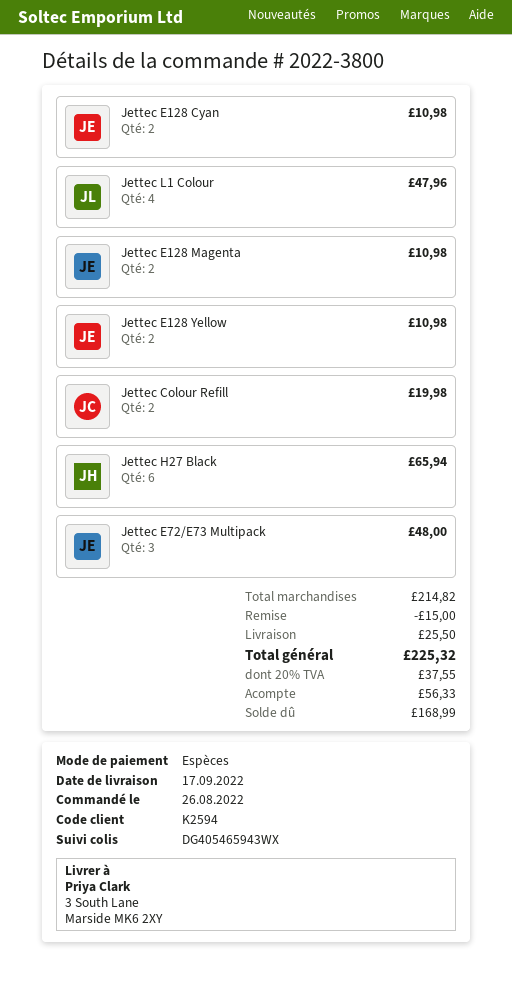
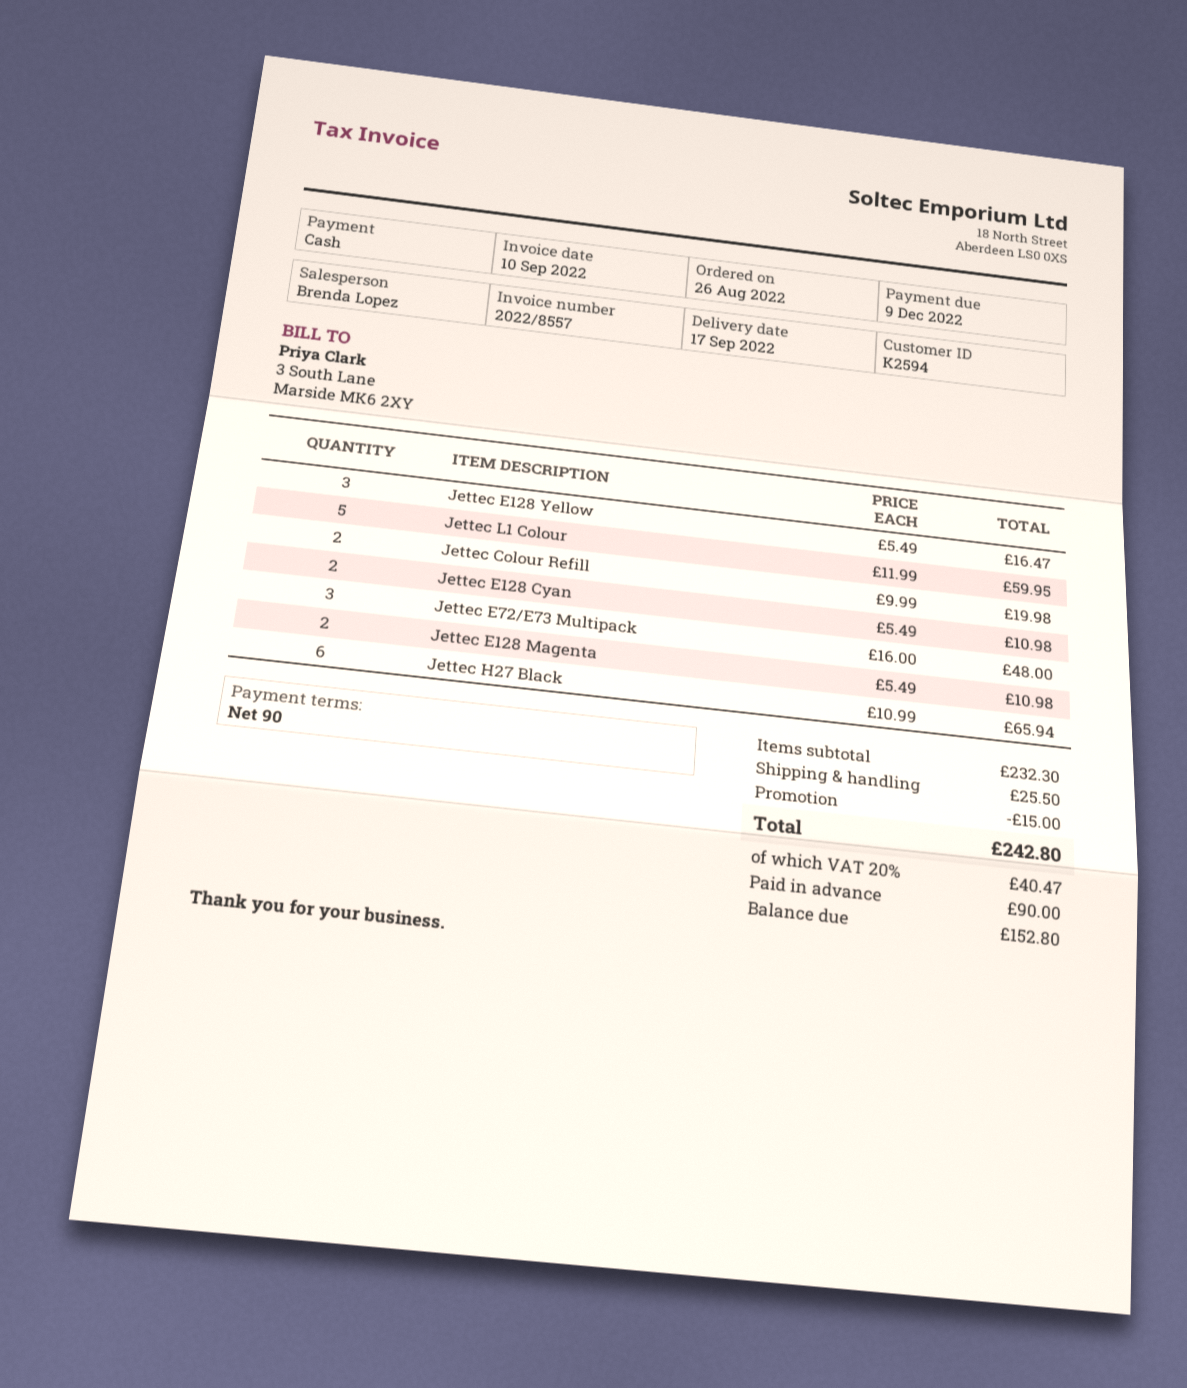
Jettec L1 Colour: 4 for 47.96 -> 5 for 59.95
Jettec E128 Yellow: 2 for 10.98 -> 3 for 16.47
subtotal: 214.82 -> 232.30
tax: 20% = 37.55 -> 20% = 40.47
total: 225.32 -> 242.80
deposit: 56.33 -> 90.00
balance: 168.99 -> 152.80

